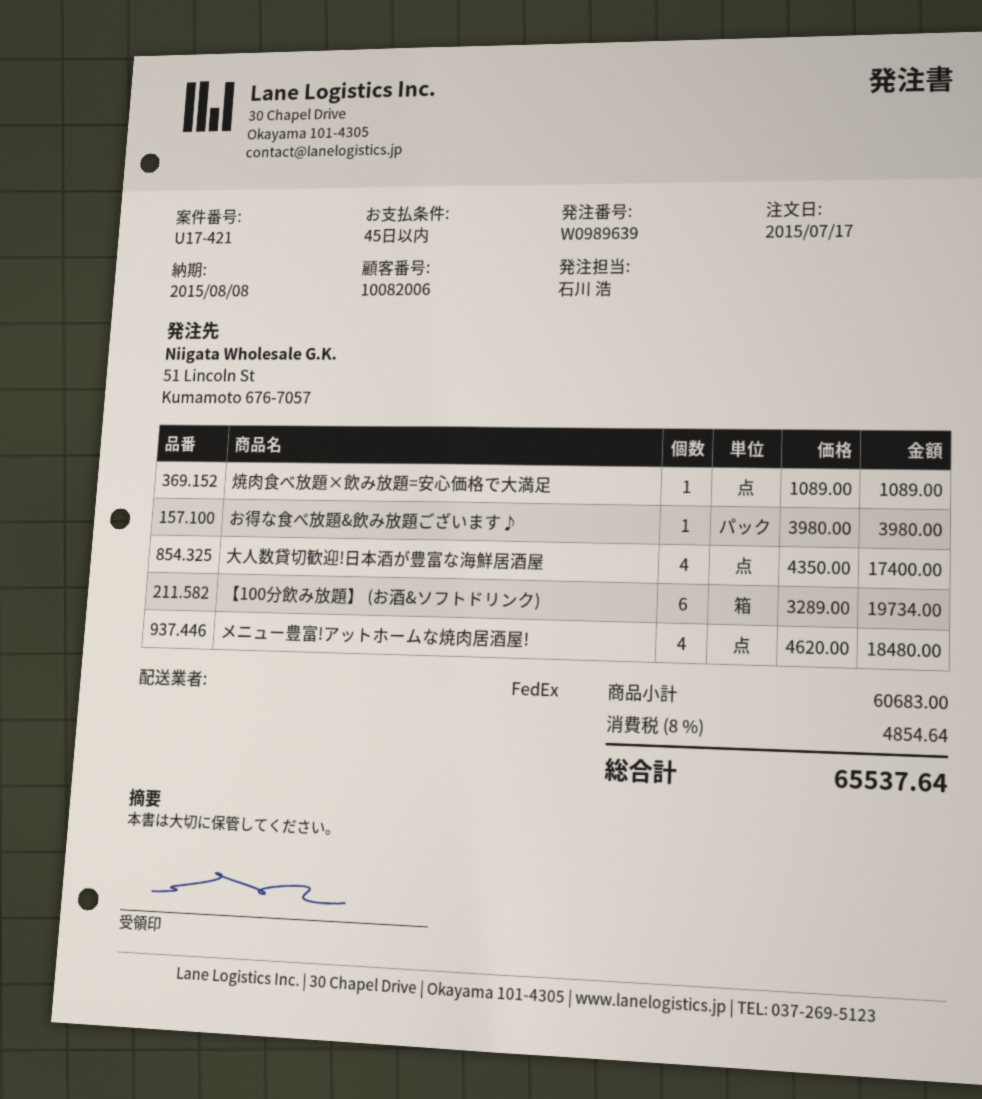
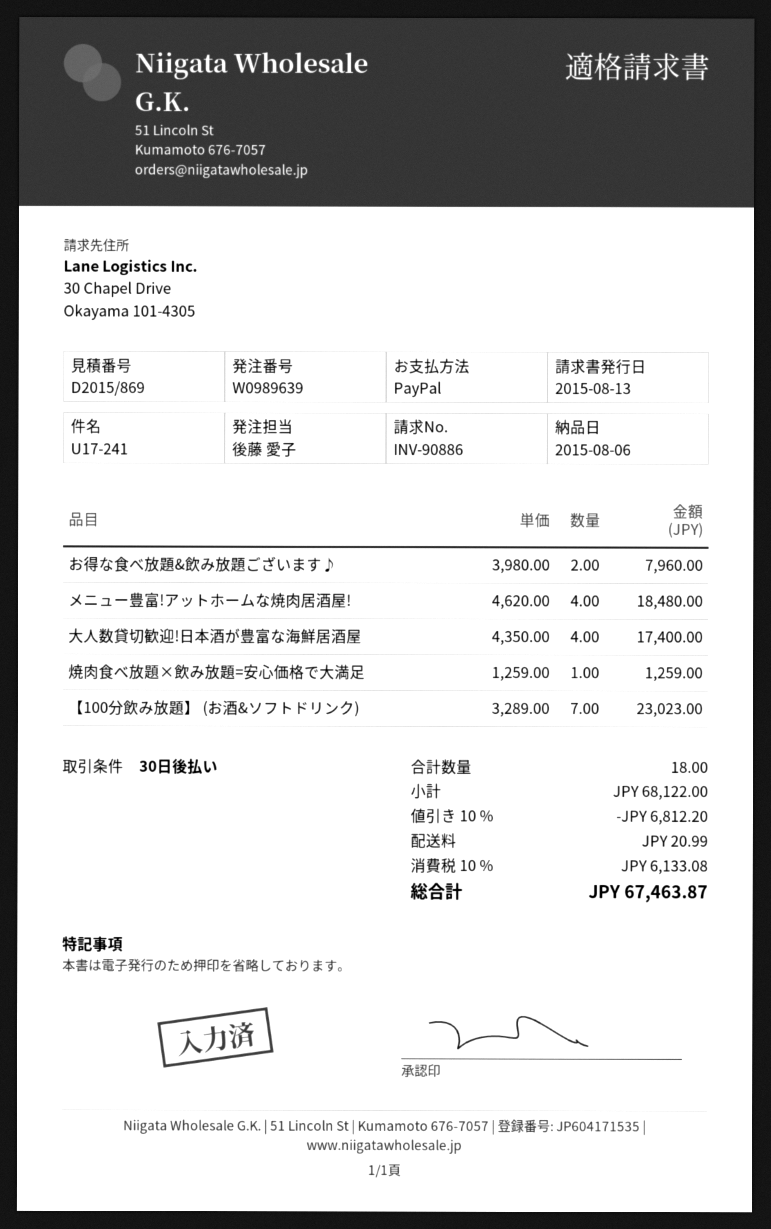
delivery date: 2015-08-08 -> 2015-08-06
payment terms: 45 days -> 30 days
reference: U17-421 -> U17-241
ordered by: 石川 浩 -> 後藤 愛子
焼肉食べ放題×飲み放題=安心価格で大満足: 1 x 1089.00 = 1089.00 -> 1 x 1259.00 = 1259.00
お得な食べ放題&飲み放題ございます♪: 1 x 3980.00 = 3980.00 -> 2 x 3980.00 = 7960.00
【100分飲み放題】 (お酒&ソフトドリンク): 6 x 3289.00 = 19734.00 -> 7 x 3289.00 = 23023.00
subtotal: 60683.00 -> 68122.00
discount: none -> 10% = 6812.20
shipping: none -> 20.99
tax: 8% = 4854.64 -> 10% = 6133.08
total: 65537.64 -> 67463.87

